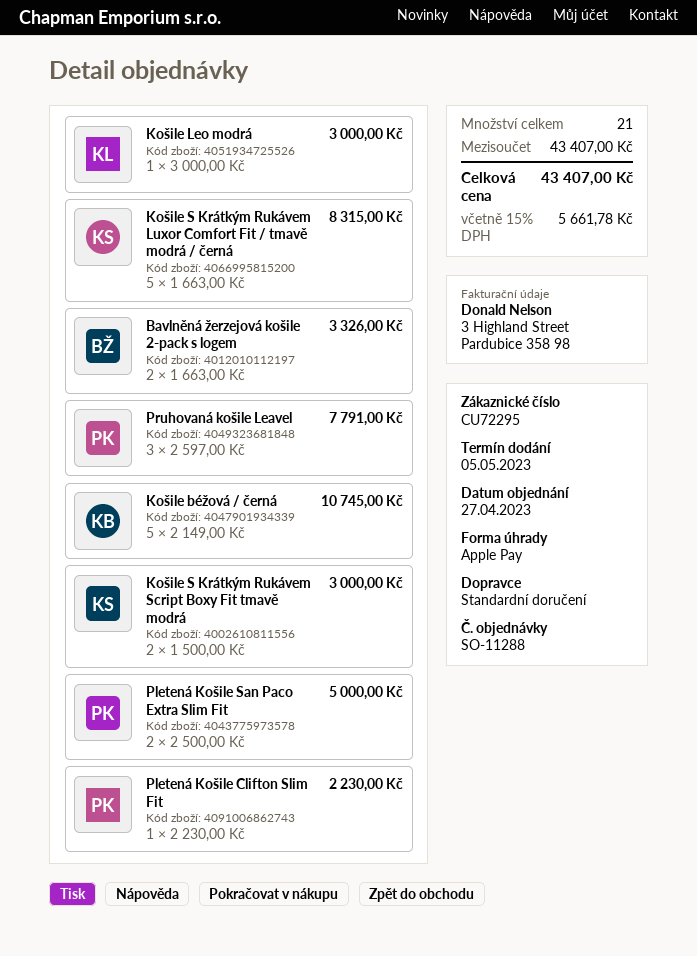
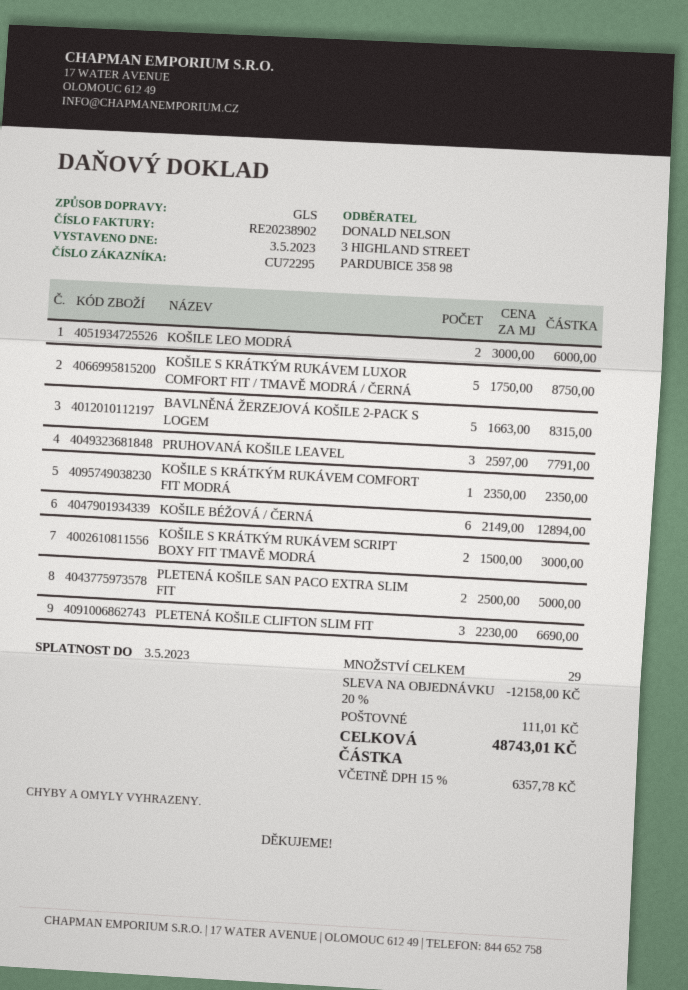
shipping method: standard -> GLS
Košile Leo modrá: 1 x 3000.00 = 3000.00 -> 2 x 3000.00 = 6000.00
Košile S Krátkým Rukávem Luxor Comfort Fit / tmavě modrá / černá: 5 x 1663.00 = 8315.00 -> 5 x 1750.00 = 8750.00
Bavlněná žerzejová košile 2-pack s logem: 2 x 1663.00 = 3326.00 -> 5 x 1663.00 = 8315.00
Košile béžová / černá: 5 x 2149.00 = 10745.00 -> 6 x 2149.00 = 12894.00
Pletená Košile Clifton Slim Fit: 1 x 2230.00 = 2230.00 -> 3 x 2230.00 = 6690.00
KOŠILE S KRÁTKÝM RUKÁVEM COMFORT FIT MODRÁ: none -> 1 x 2350.00 = 2350.00
total quantity: 21 -> 29
discount: none -> 20% = 12158.00
shipping: none -> 111.01
tax: 15% = 5661.78 -> 15% = 6357.78
total: 43407.00 -> 48743.01

